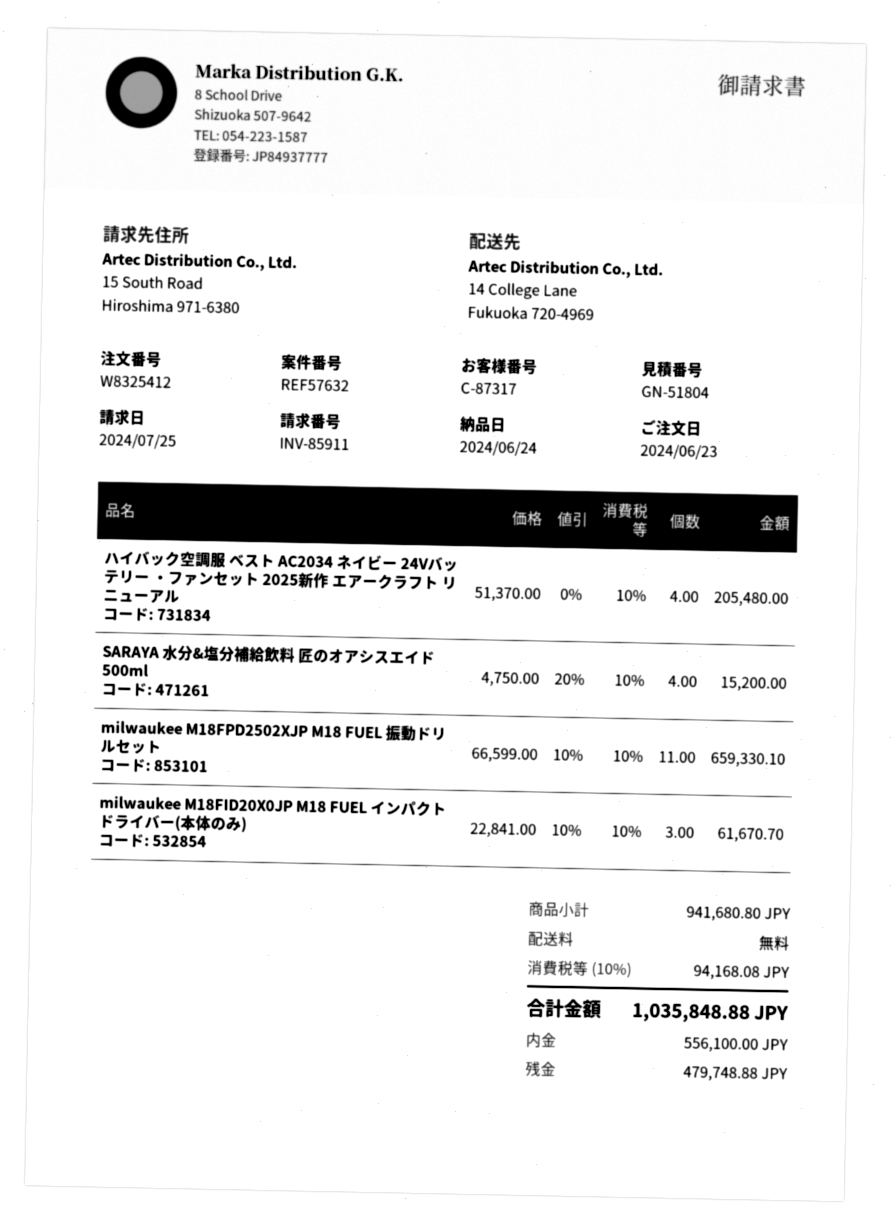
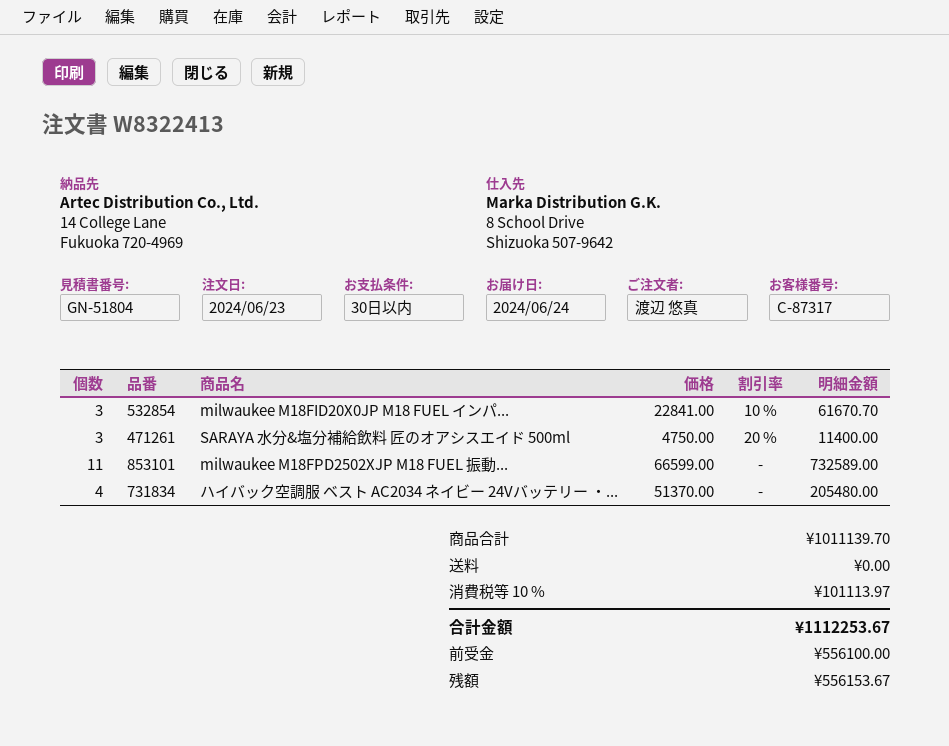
order number: W8325412 -> W8322413
SARAYA 水分&塩分補給飲料 匠のオアシスエイド 500ml: 4 x 4750.00 - 20% = 15200.00 -> 3 x 4750.00 - 20% = 11400.00
milwaukee M18FPD2502XJP M18 FUEL 振動ドリルセット: 11 x 66599.00 - 10% = 659330.10 -> 11 x 66599.00 = 732589.00
subtotal: 941680.80 -> 1011139.70
tax: 10% = 94168.08 -> 10% = 101113.97
total: 1035848.88 -> 1112253.67
balance: 479748.88 -> 556153.67

